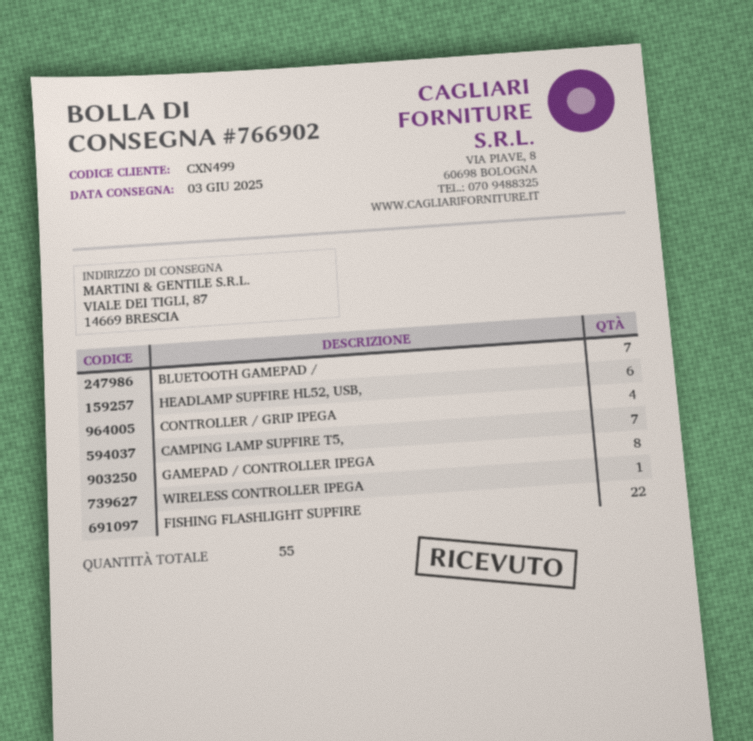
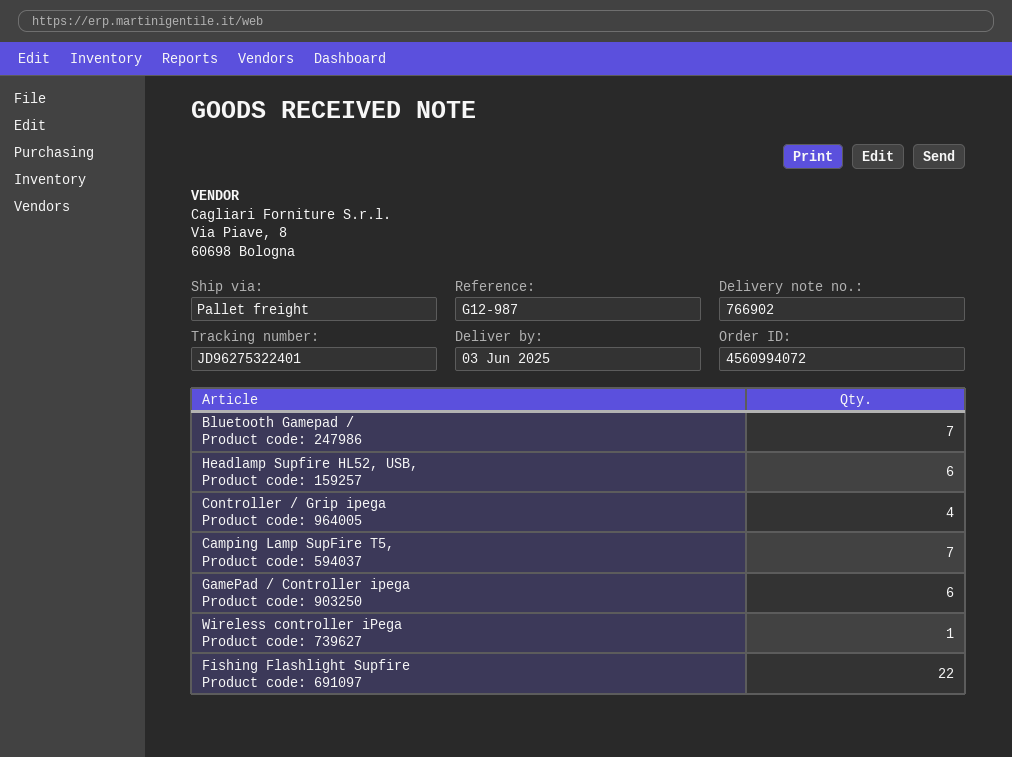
GAMEPAD / CONTROLLER IPEGA: 8 -> 6

